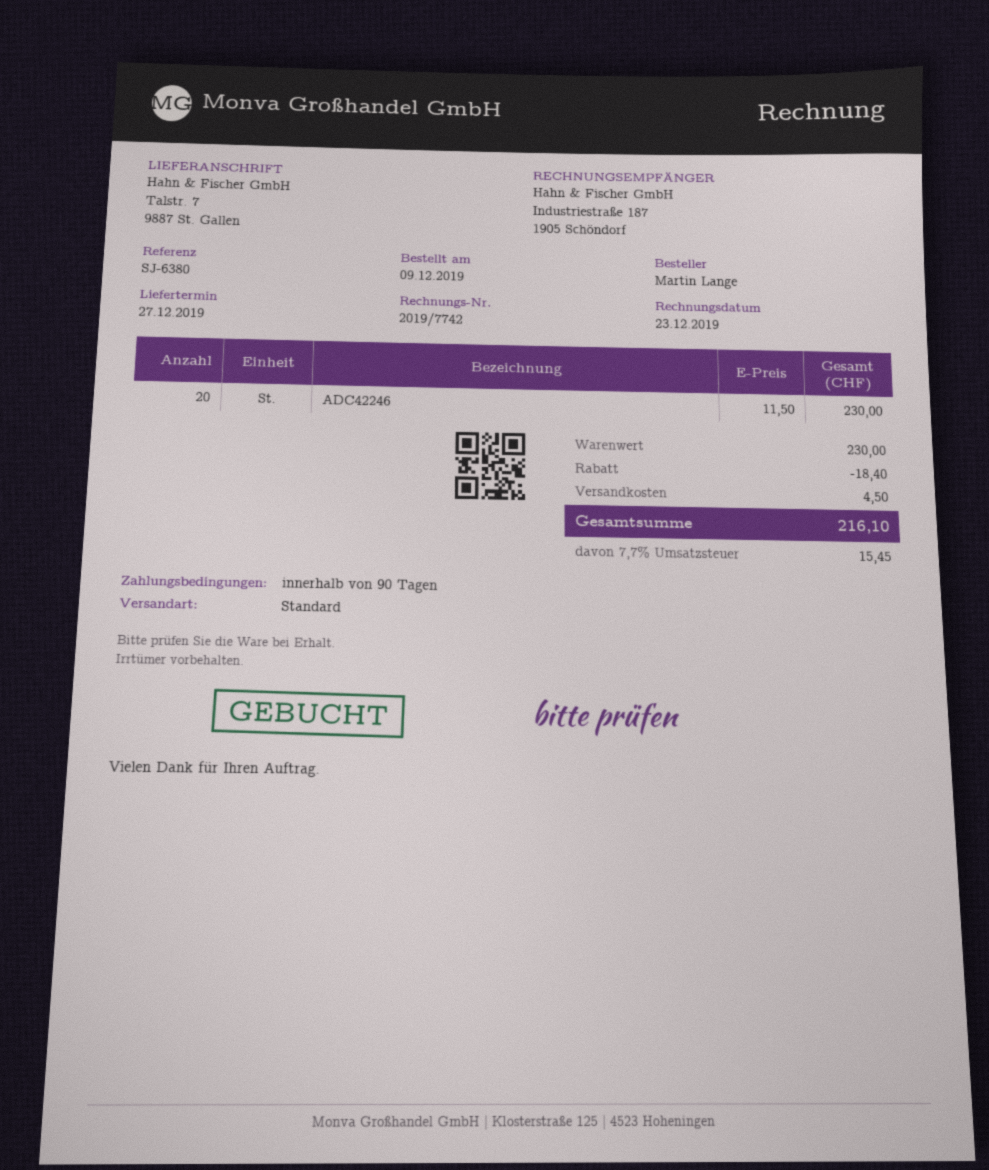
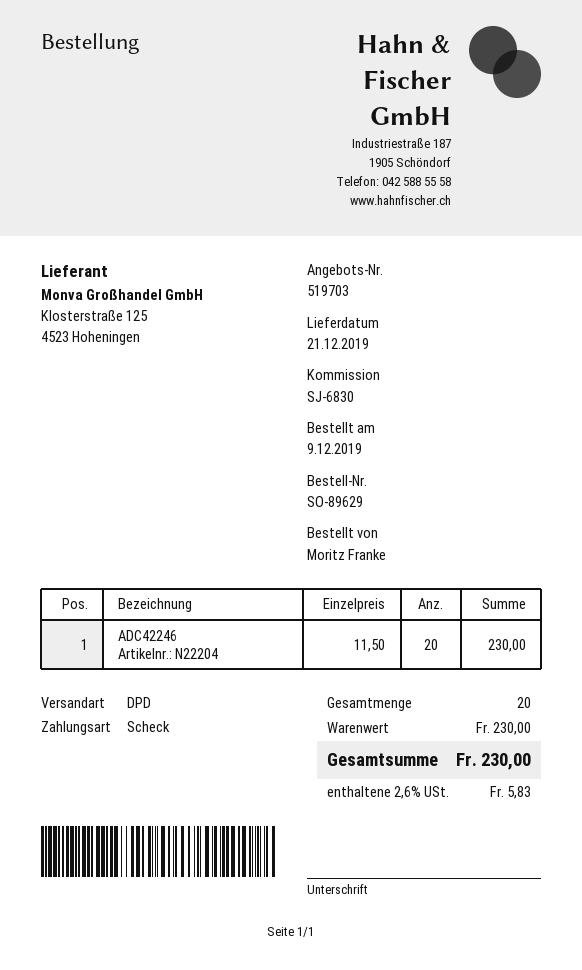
delivery date: 2019-12-27 -> 2019-12-21
reference: SJ-6380 -> SJ-6830
ordered by: Martin Lange -> Moritz Franke
shipping method: standard -> DPD
discount: 18.40 -> none
shipping: 4.50 -> none
tax: 7.7% = 15.45 -> 2.6% = 5.83
total: 216.10 -> 230.00

